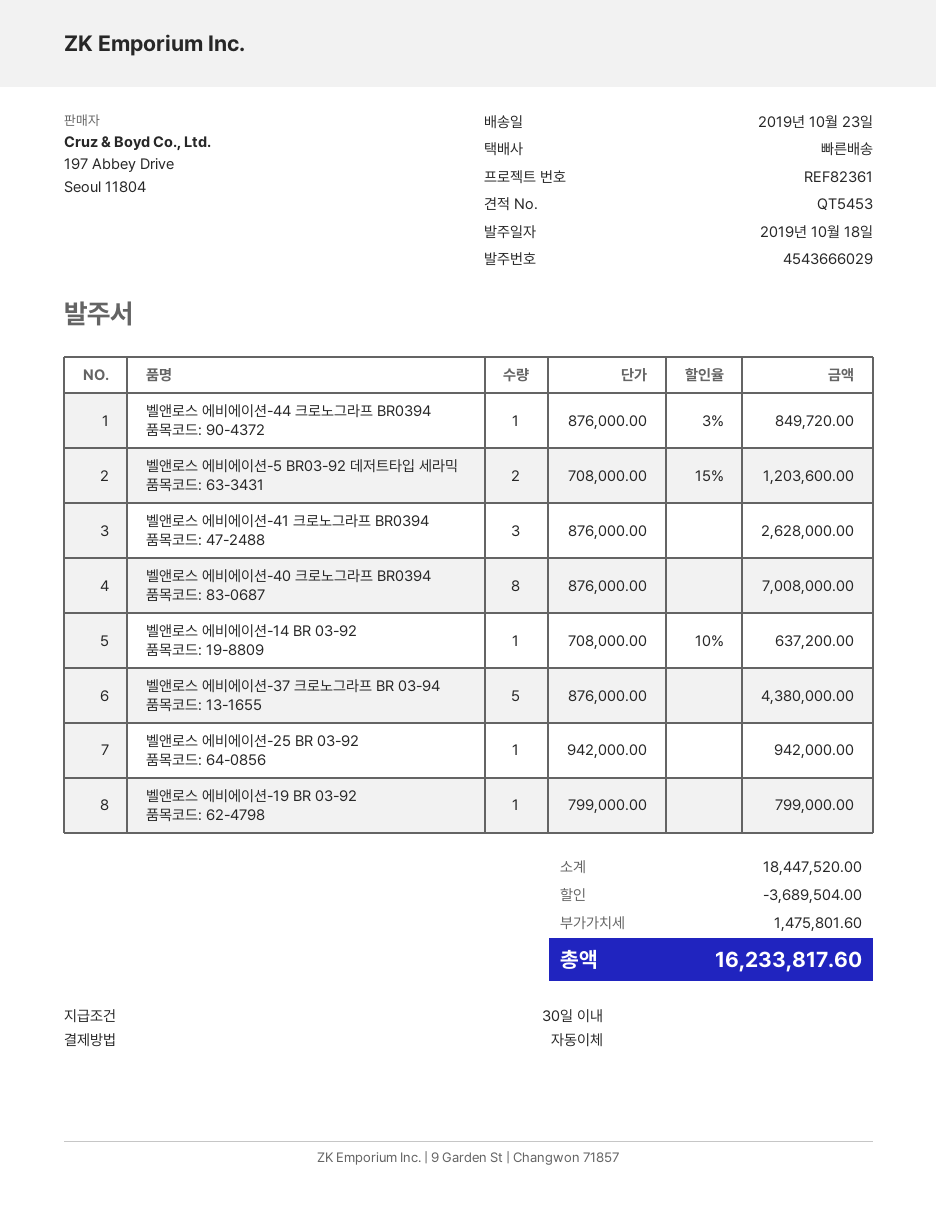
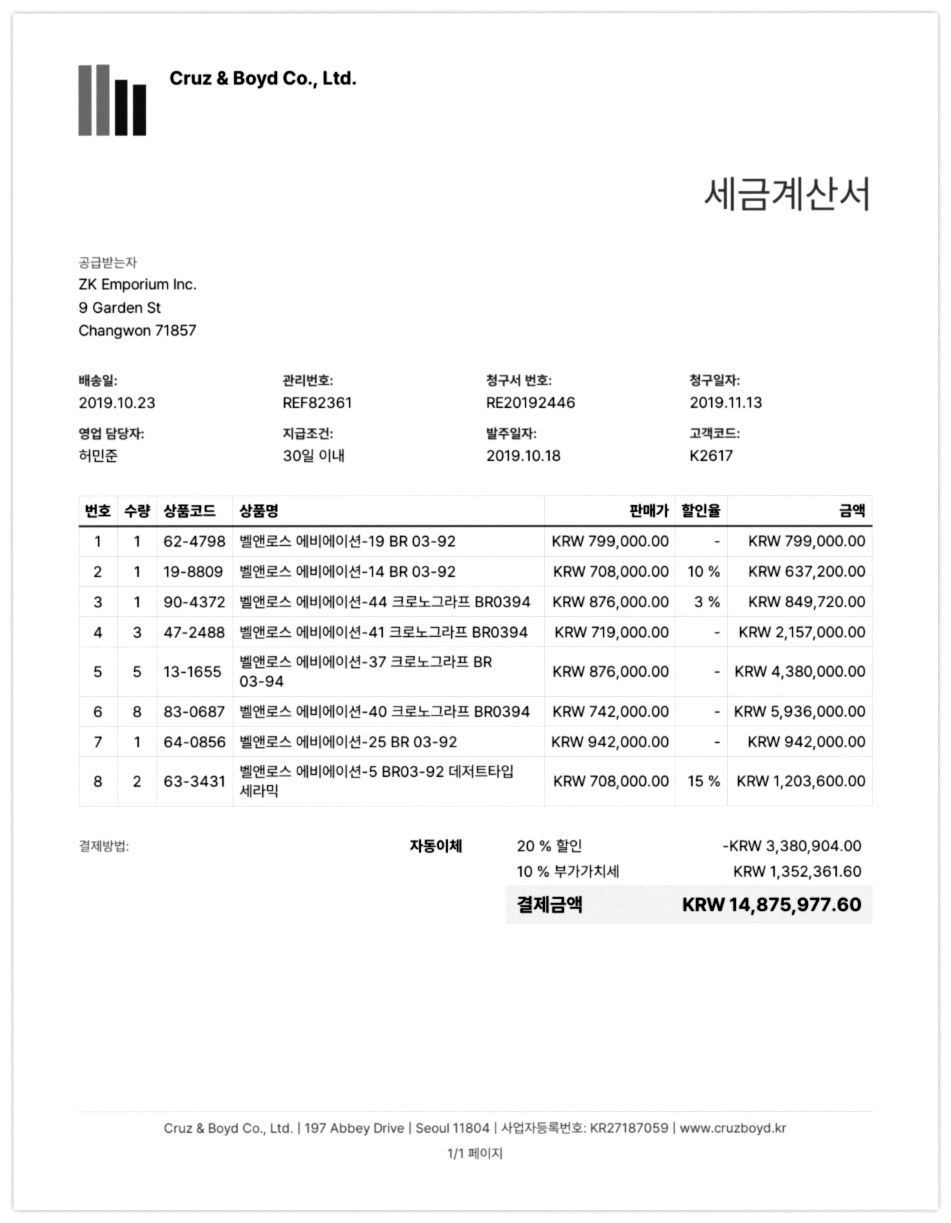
벨앤로스 에비에이션-41 크로노그라프 BR0394: 3 x 876000.00 = 2628000.00 -> 3 x 719000.00 = 2157000.00
벨앤로스 에비에이션-40 크로노그라프 BR0394: 8 x 876000.00 = 7008000.00 -> 8 x 742000.00 = 5936000.00
discount: 3689504.00 -> 3380904.00
tax: 1475801.60 -> 1352361.60
total: 16233817.60 -> 14875977.60

